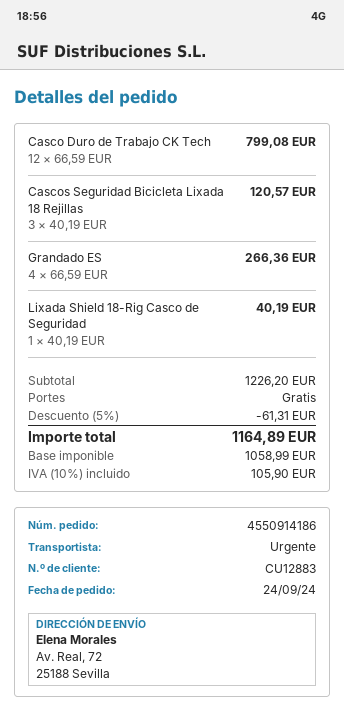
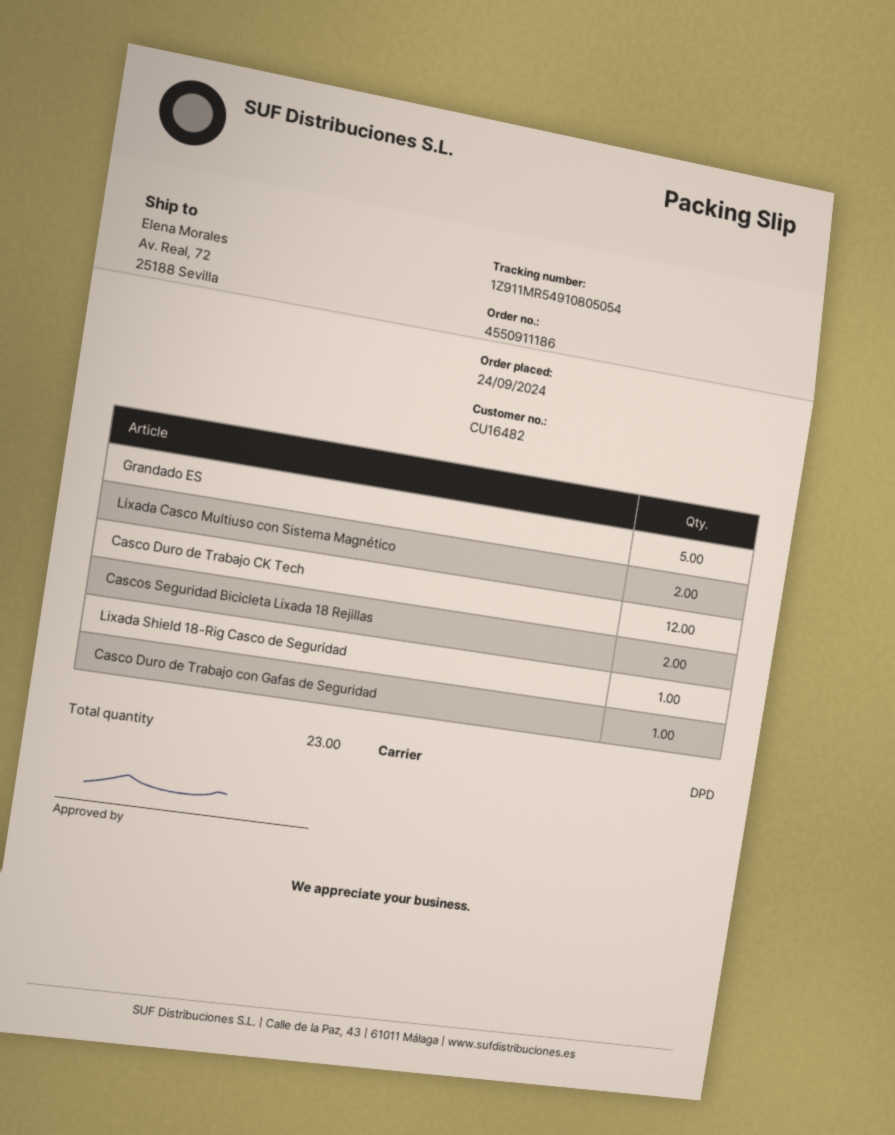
order number: 4550914186 -> 4550911186
customer number: CU12883 -> CU16482
shipping method: express -> DPD
Cascos Seguridad Bicicleta Lixada 18 Rejillas: 3 -> 2
Grandado ES: 4 -> 5
Lixada Casco Multiuso con Sistema Magnético: none -> 2
Casco Duro de Trabajo con Gafas de Seguridad: none -> 1

